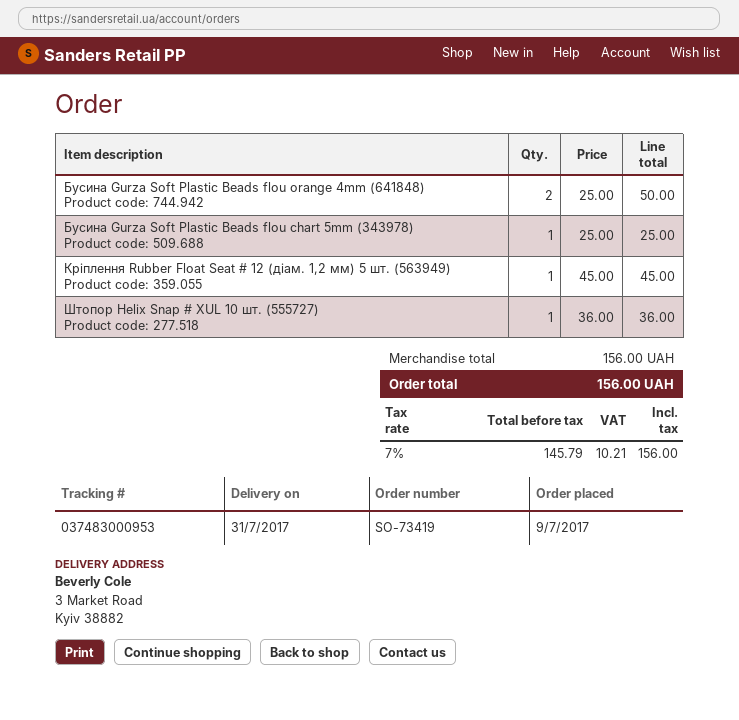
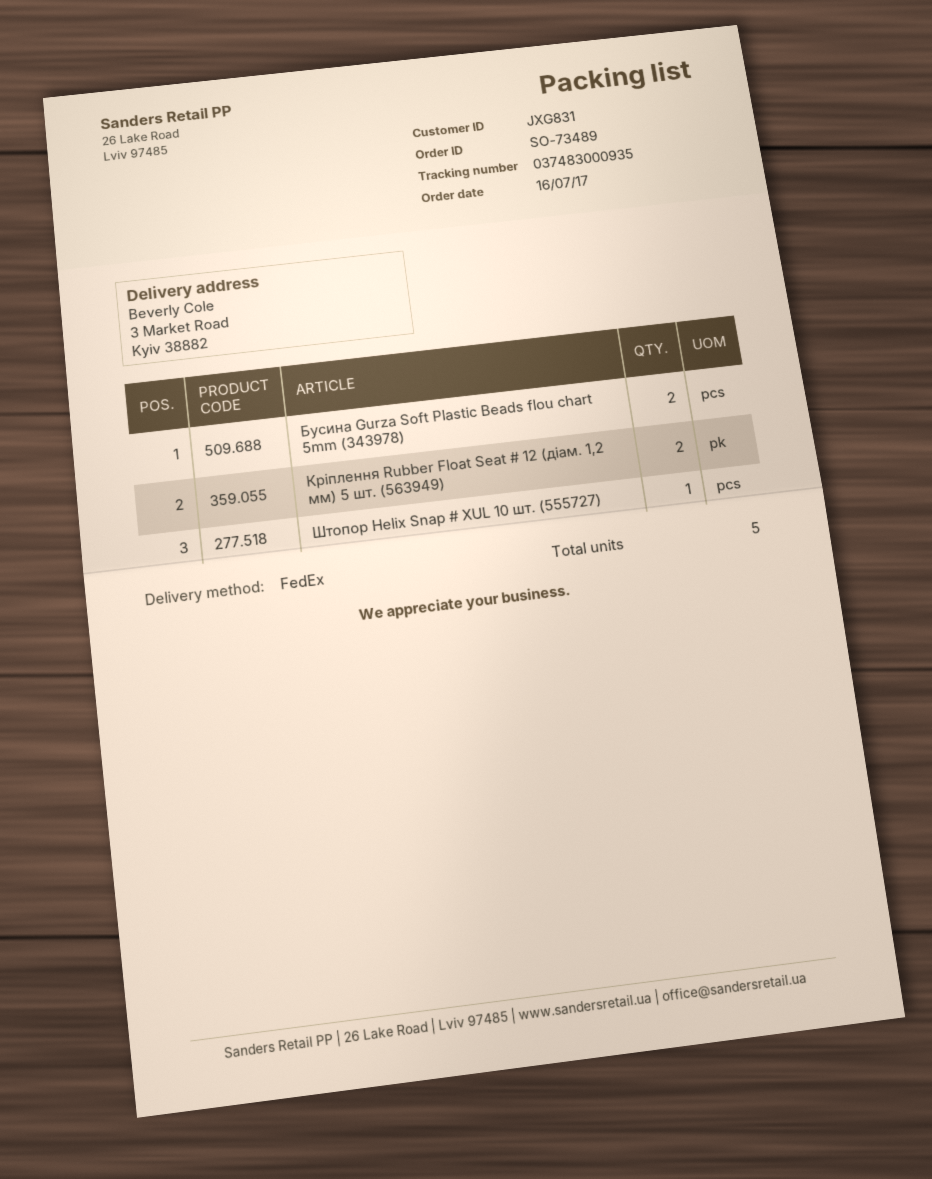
order number: SO-73419 -> SO-73489
order date: 2017-07-09 -> 2017-07-16
tracking number: 037483000953 -> 037483000935
Бусина Gurza Soft Plastic Beads flou orange 4mm (641848): 2 -> none
Бусина Gurza Soft Plastic Beads flou chart 5mm (343978): 1 -> 2
Кріплення Rubber Float Seat # 12 (діам. 1,2 мм) 5 шт. (563949): 1 -> 2

